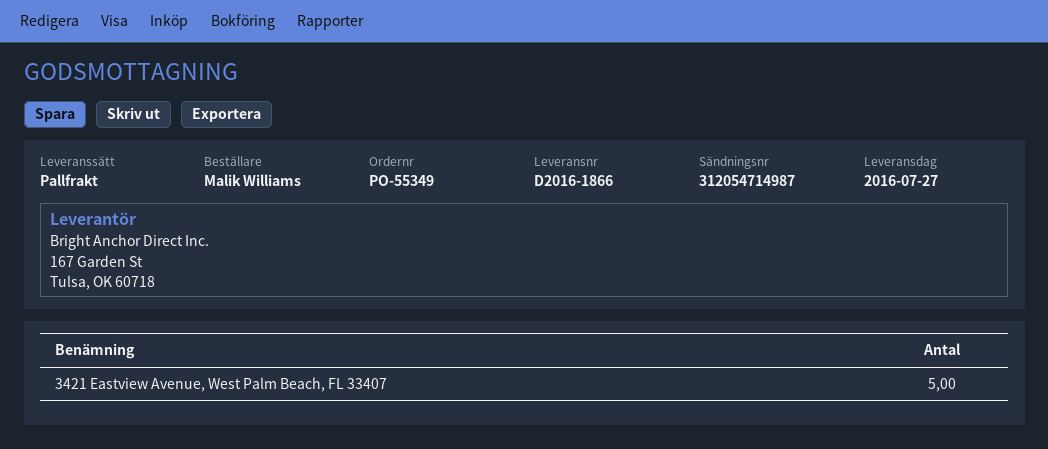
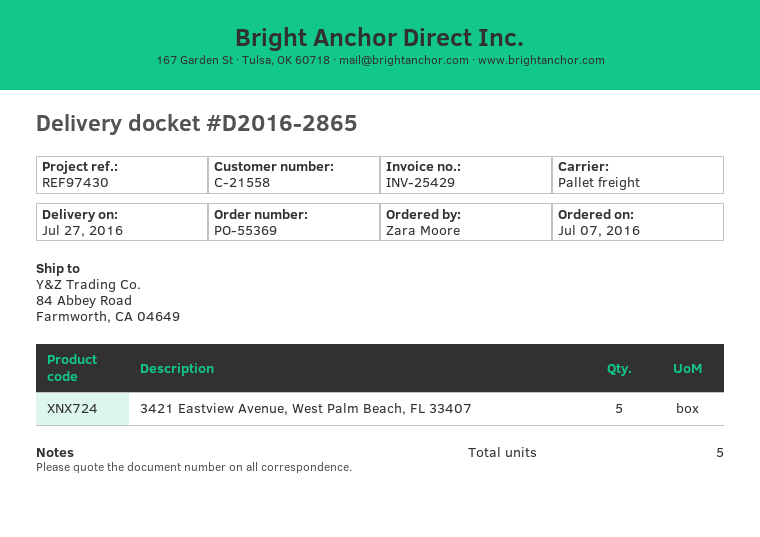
order number: PO-55349 -> PO-55369
delivery note number: D2016-1866 -> D2016-2865
ordered by: Malik Williams -> Zara Moore

